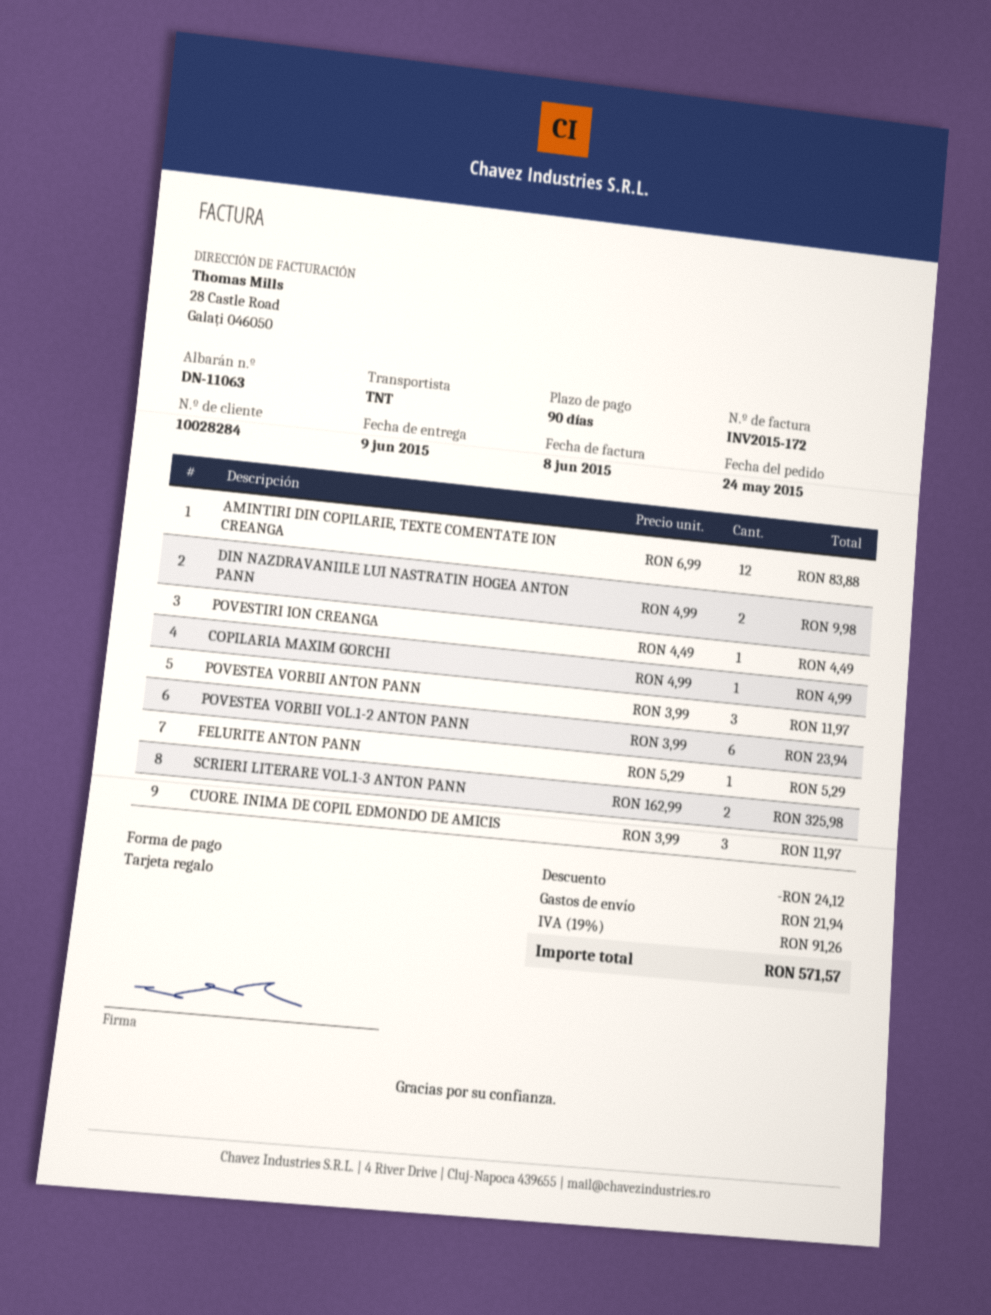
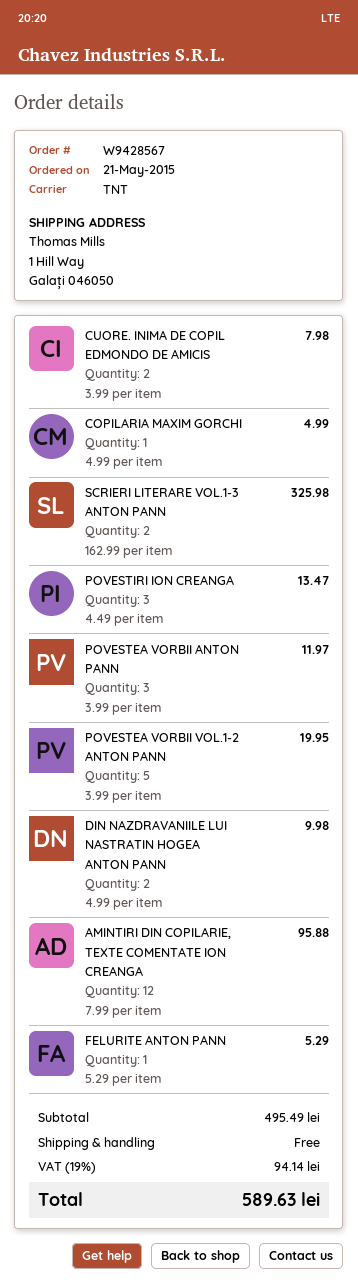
order date: 2015-05-24 -> 2015-05-21
AMINTIRI DIN COPILARIE, TEXTE COMENTATE ION CREANGA: 12 x 6.99 = 83.88 -> 12 x 7.99 = 95.88
POVESTIRI ION CREANGA: 1 x 4.49 = 4.49 -> 3 x 4.49 = 13.47
POVESTEA VORBII VOL.1-2 ANTON PANN: 6 x 3.99 = 23.94 -> 5 x 3.99 = 19.95
CUORE. INIMA DE COPIL EDMONDO DE AMICIS: 3 x 3.99 = 11.97 -> 2 x 3.99 = 7.98
discount: 24.12 -> none
shipping: 21.94 -> 0.00
tax: 19% = 91.26 -> 19% = 94.14
total: 571.57 -> 589.63

